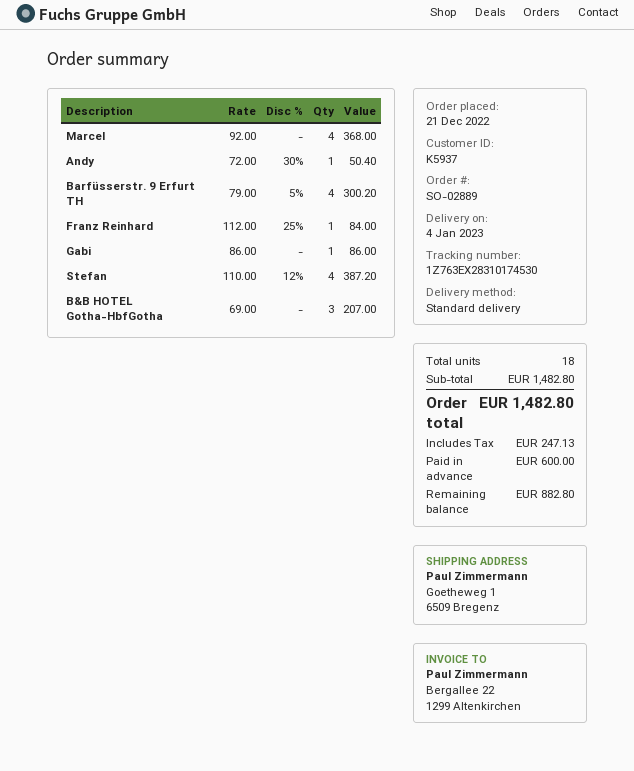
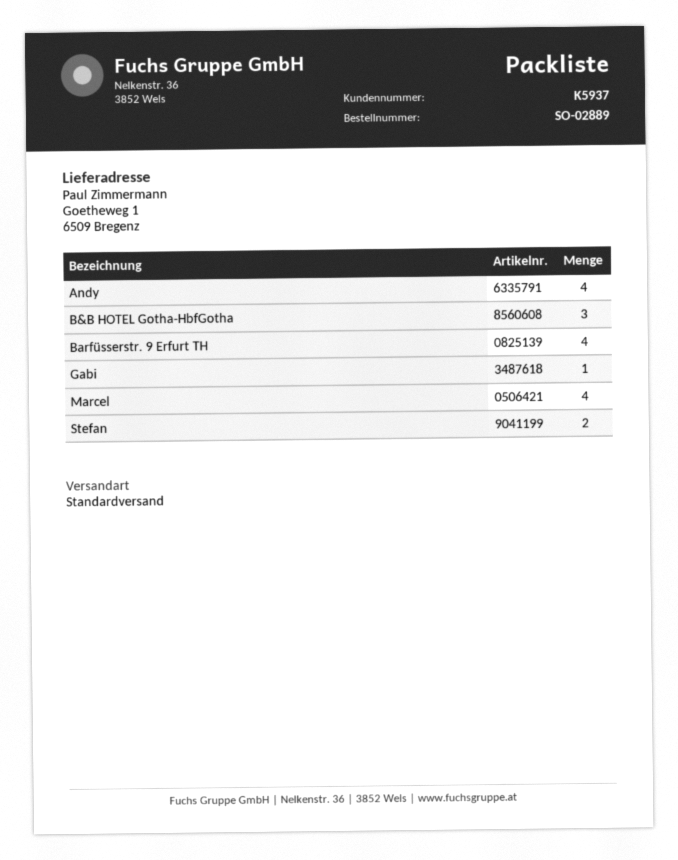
Andy: 1 -> 4
Franz Reinhard: 1 -> none
Stefan: 4 -> 2

